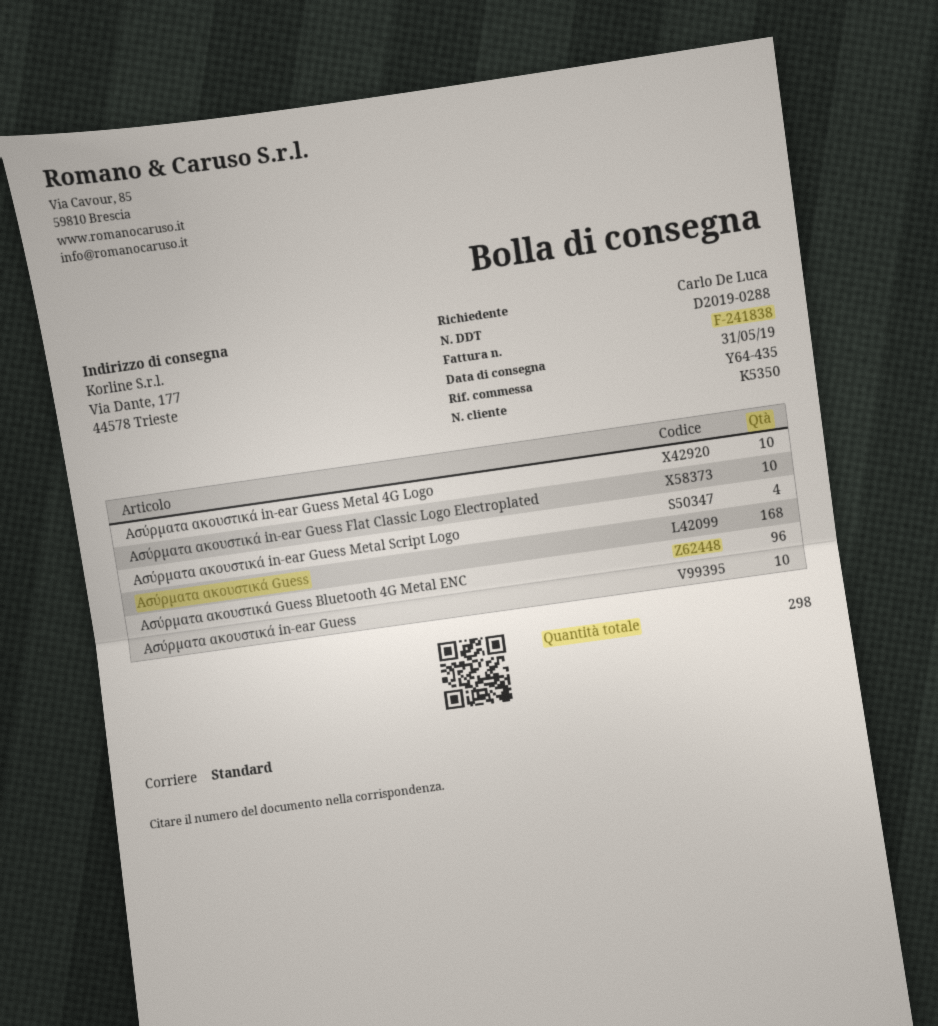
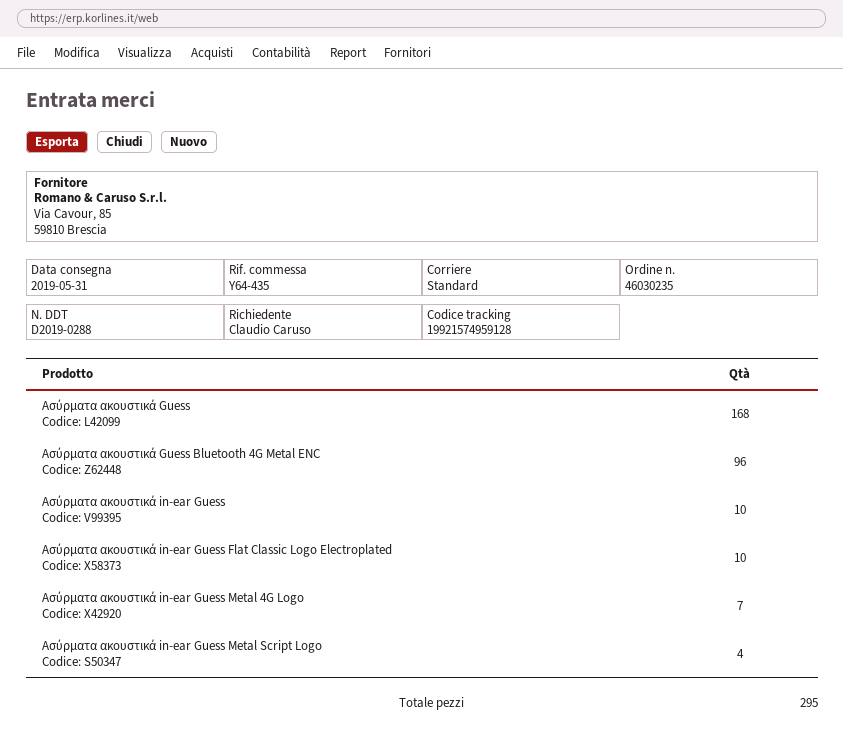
ordered by: Carlo De Luca -> Claudio Caruso
Ασύρματα ακουστικά in-ear Guess Metal 4G Logo: 10 -> 7
total quantity: 298 -> 295

